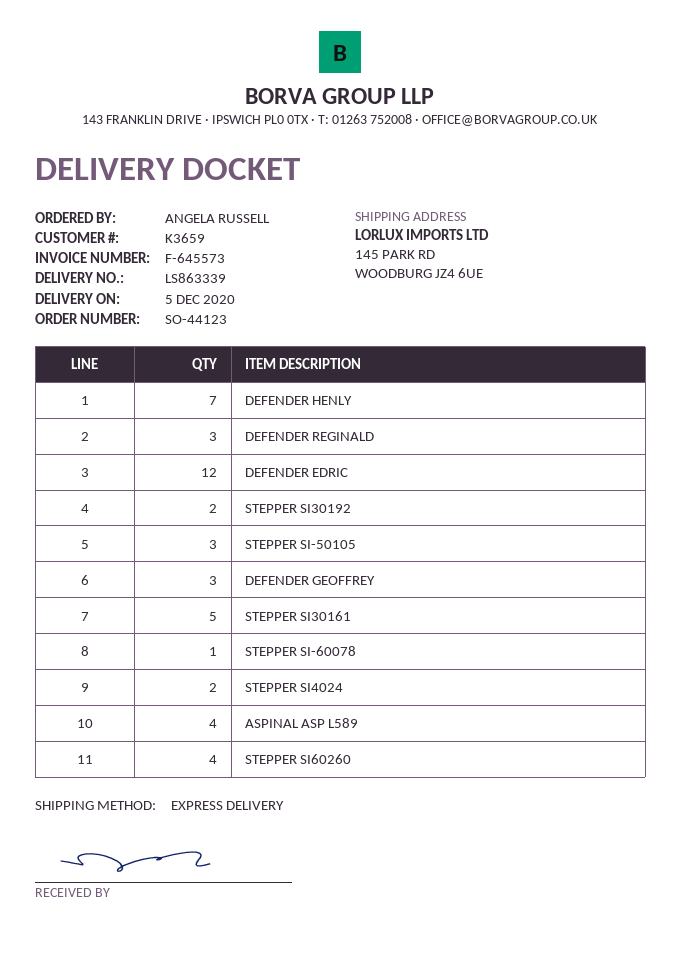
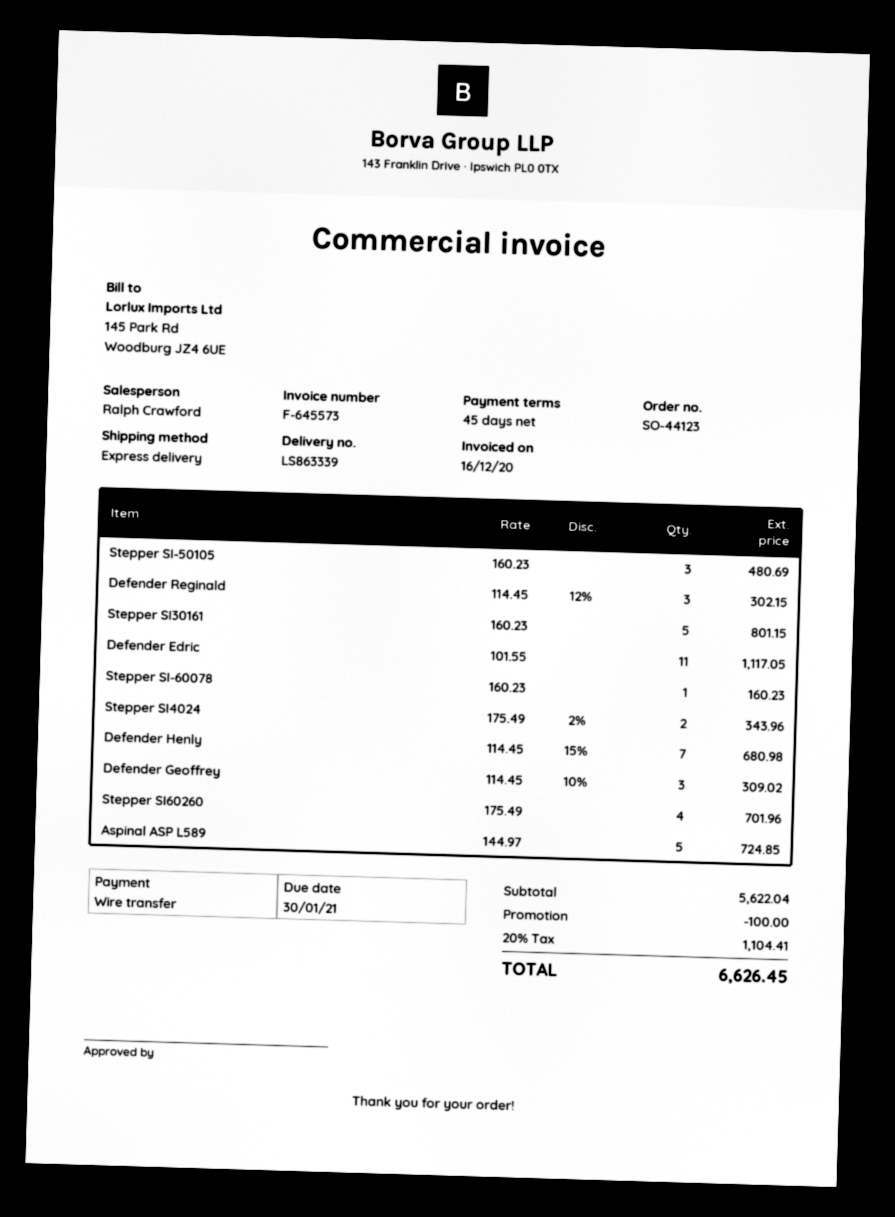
DEFENDER EDRIC: 12 -> 11
STEPPER SI30192: 2 -> none
ASPINAL ASP L589: 4 -> 5

